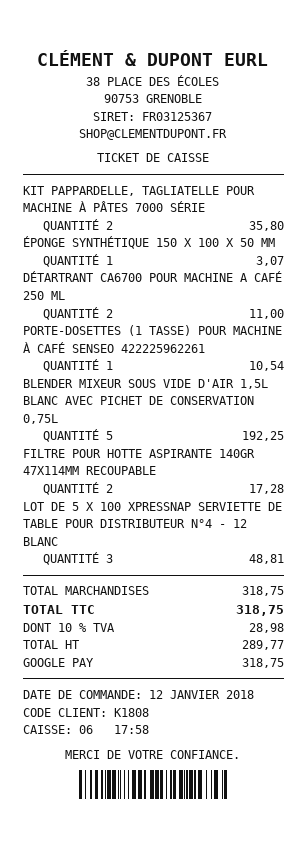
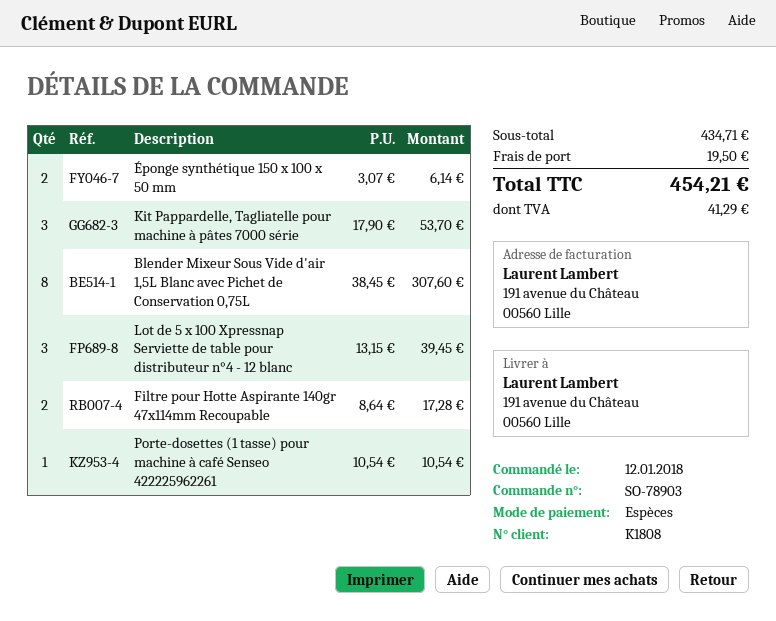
payment method: Google Pay -> cash
KIT PAPPARDELLE, TAGLIATELLE POUR MACHINE À PÂTES 7000 SÉRIE: 2 for 35.80 -> 3 for 53.70
ÉPONGE SYNTHÉTIQUE 150 X 100 X 50 MM: 1 for 3.07 -> 2 for 6.14
DÉTARTRANT CA6700 POUR MACHINE A CAFÉ 250 ML: 2 for 11.00 -> none
BLENDER MIXEUR SOUS VIDE D'AIR 1,5L BLANC AVEC PICHET DE CONSERVATION 0,75L: 5 for 192.25 -> 8 for 307.60
LOT DE 5 X 100 XPRESSNAP SERVIETTE DE TABLE POUR DISTRIBUTEUR N°4 - 12 BLANC: 3 for 48.81 -> 3 for 39.45
subtotal: 318.75 -> 434.71
shipping: none -> 19.50
tax: 28.98 -> 41.29
total: 318.75 -> 454.21

